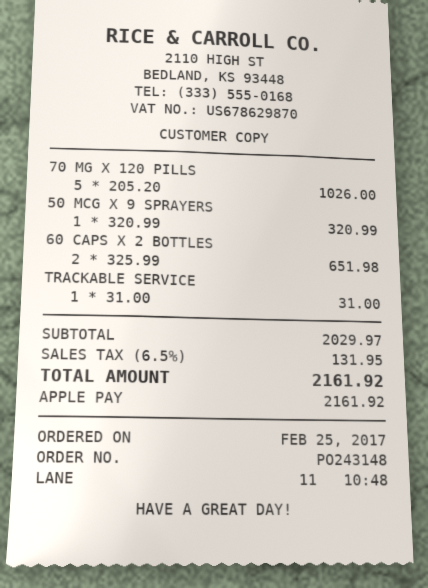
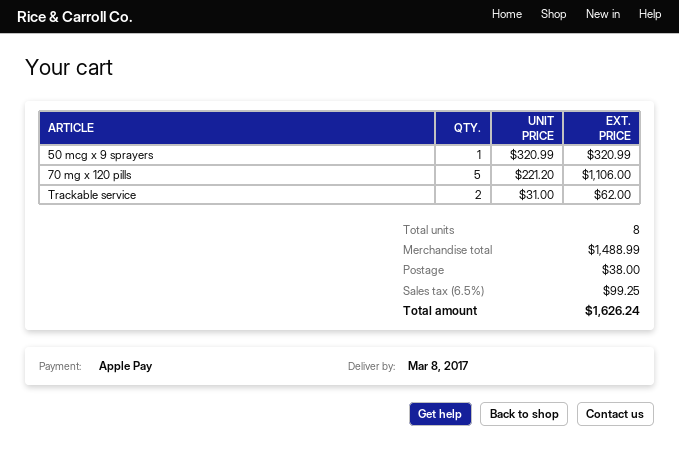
70 MG X 120 PILLS: 5 x 205.20 = 1026.00 -> 5 x 221.20 = 1106.00
60 CAPS X 2 BOTTLES: 2 x 325.99 = 651.98 -> none
TRACKABLE SERVICE: 1 x 31.00 = 31.00 -> 2 x 31.00 = 62.00
subtotal: 2029.97 -> 1488.99
shipping: none -> 38.00
tax: 6.5% = 131.95 -> 6.5% = 99.25
total: 2161.92 -> 1626.24

